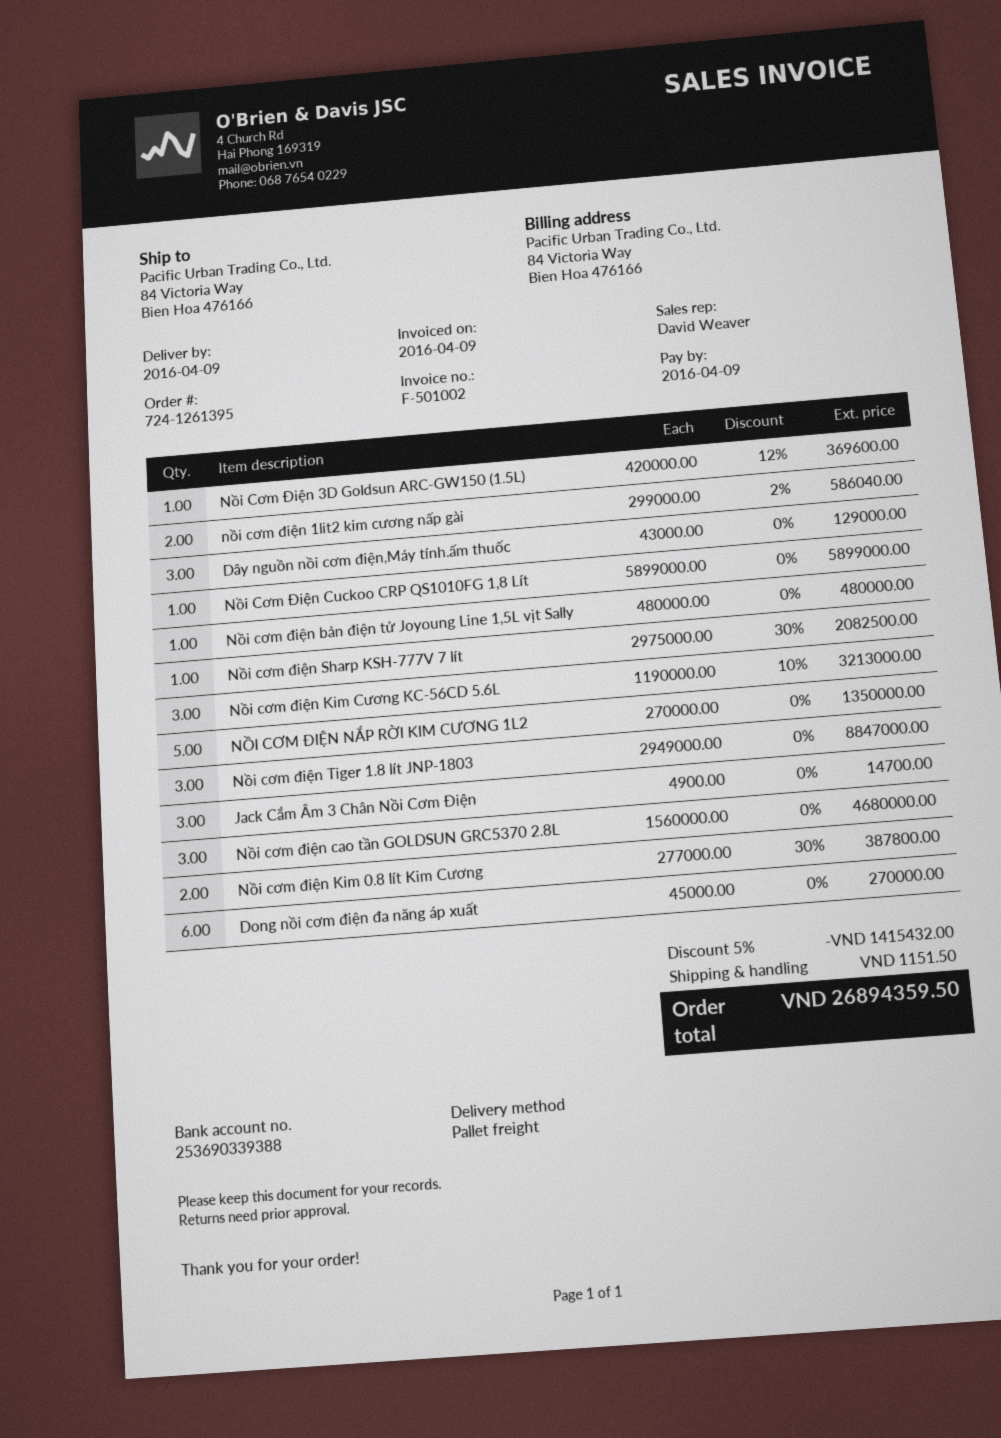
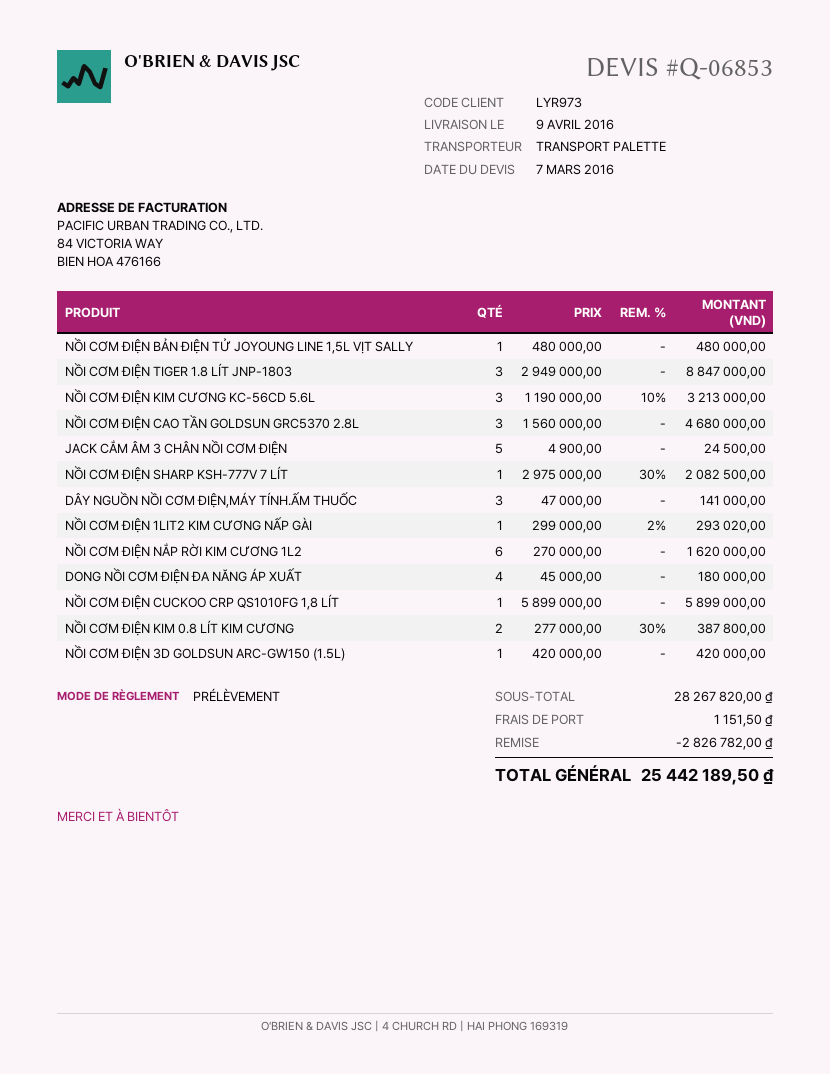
Nồi Cơm Điện 3D Goldsun ARC-GW150 (1.5L): 1 x 420000.00 - 12% = 369600.00 -> 1 x 420000.00 = 420000.00
nồi cơm điện 1lit2 kim cương nấp gài: 2 x 299000.00 - 2% = 586040.00 -> 1 x 299000.00 - 2% = 293020.00
Dây nguồn nồi cơm điện,Máy tính.ấm thuốc: 3 x 43000.00 = 129000.00 -> 3 x 47000.00 = 141000.00
NỒI CƠM ĐIỆN NẮP RỜI KIM CƯƠNG 1L2: 5 x 270000.00 = 1350000.00 -> 6 x 270000.00 = 1620000.00
Jack Cắm Âm 3 Chân Nồi Cơm Điện: 3 x 4900.00 = 14700.00 -> 5 x 4900.00 = 24500.00
Dong nồi cơm điện đa năng áp xuất: 6 x 45000.00 = 270000.00 -> 4 x 45000.00 = 180000.00
discount: 1415432.00 -> 2826782.00
total: 26894359.50 -> 25442189.50

